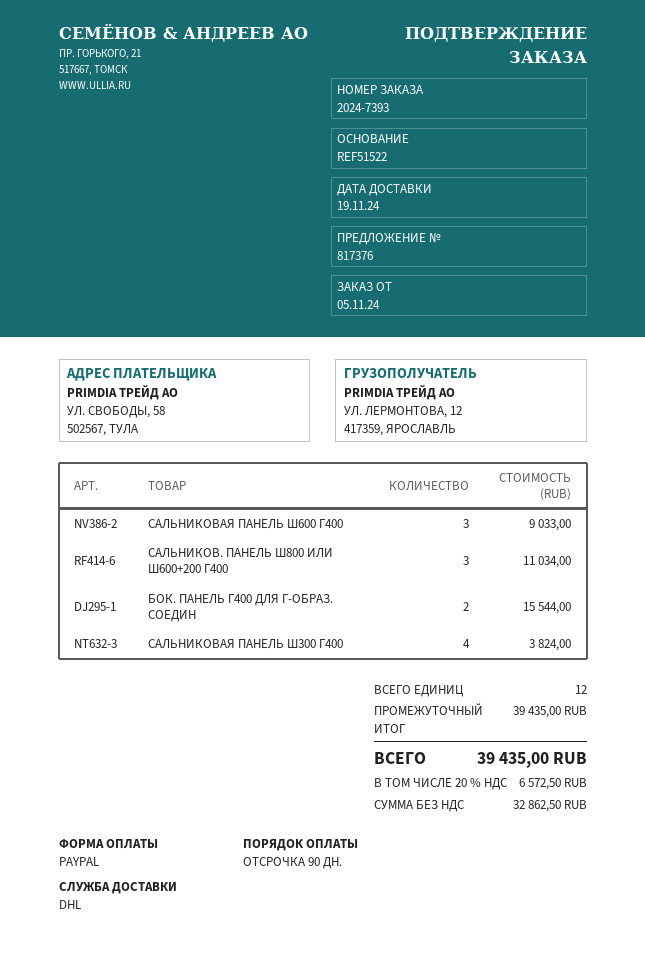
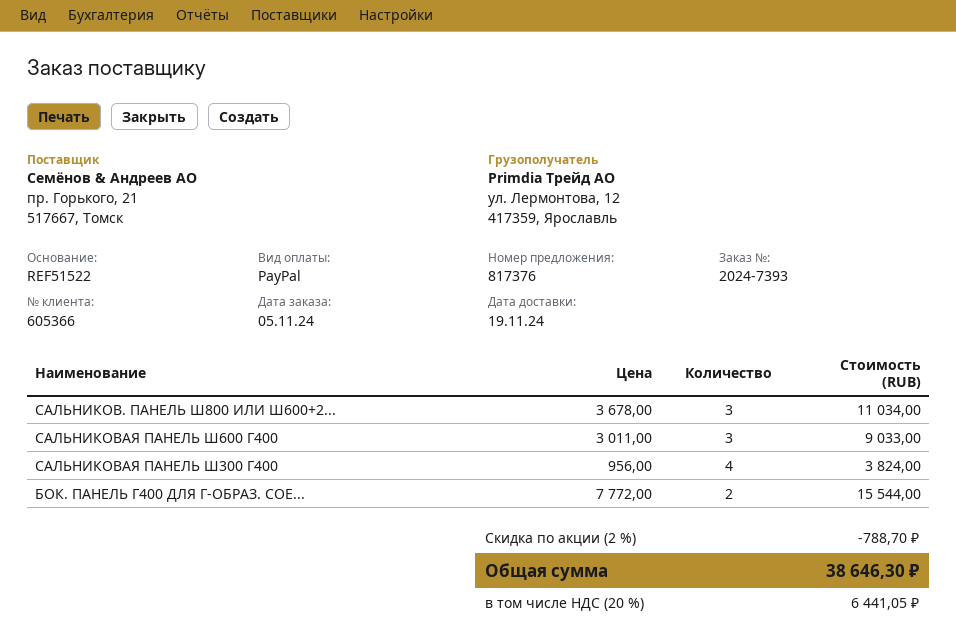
discount: none -> 2% = 788.70
tax: 20% = 6572.50 -> 20% = 6441.05
total: 39435.00 -> 38646.30

